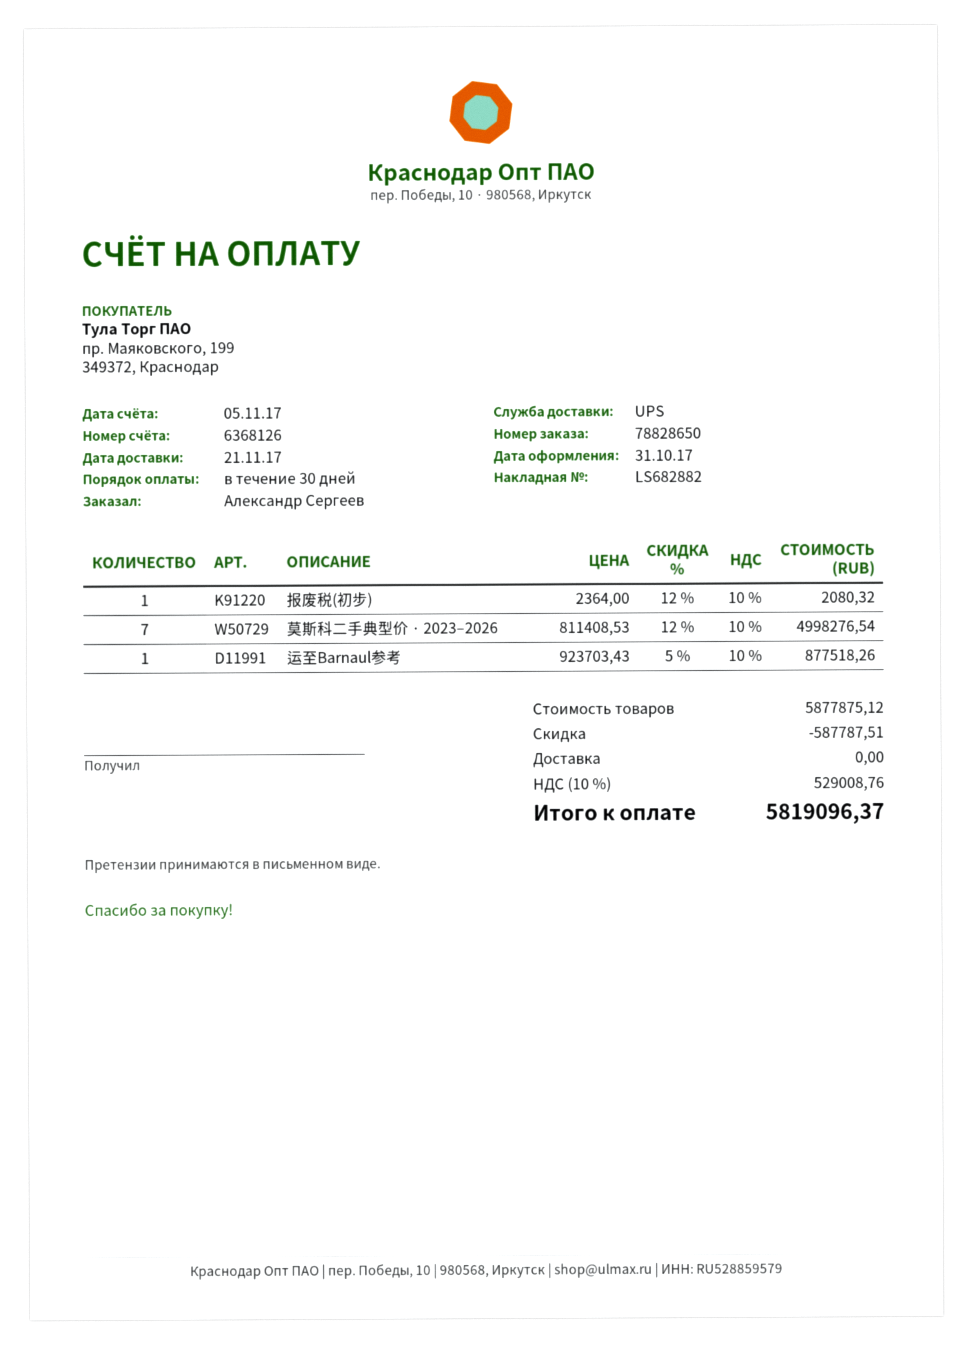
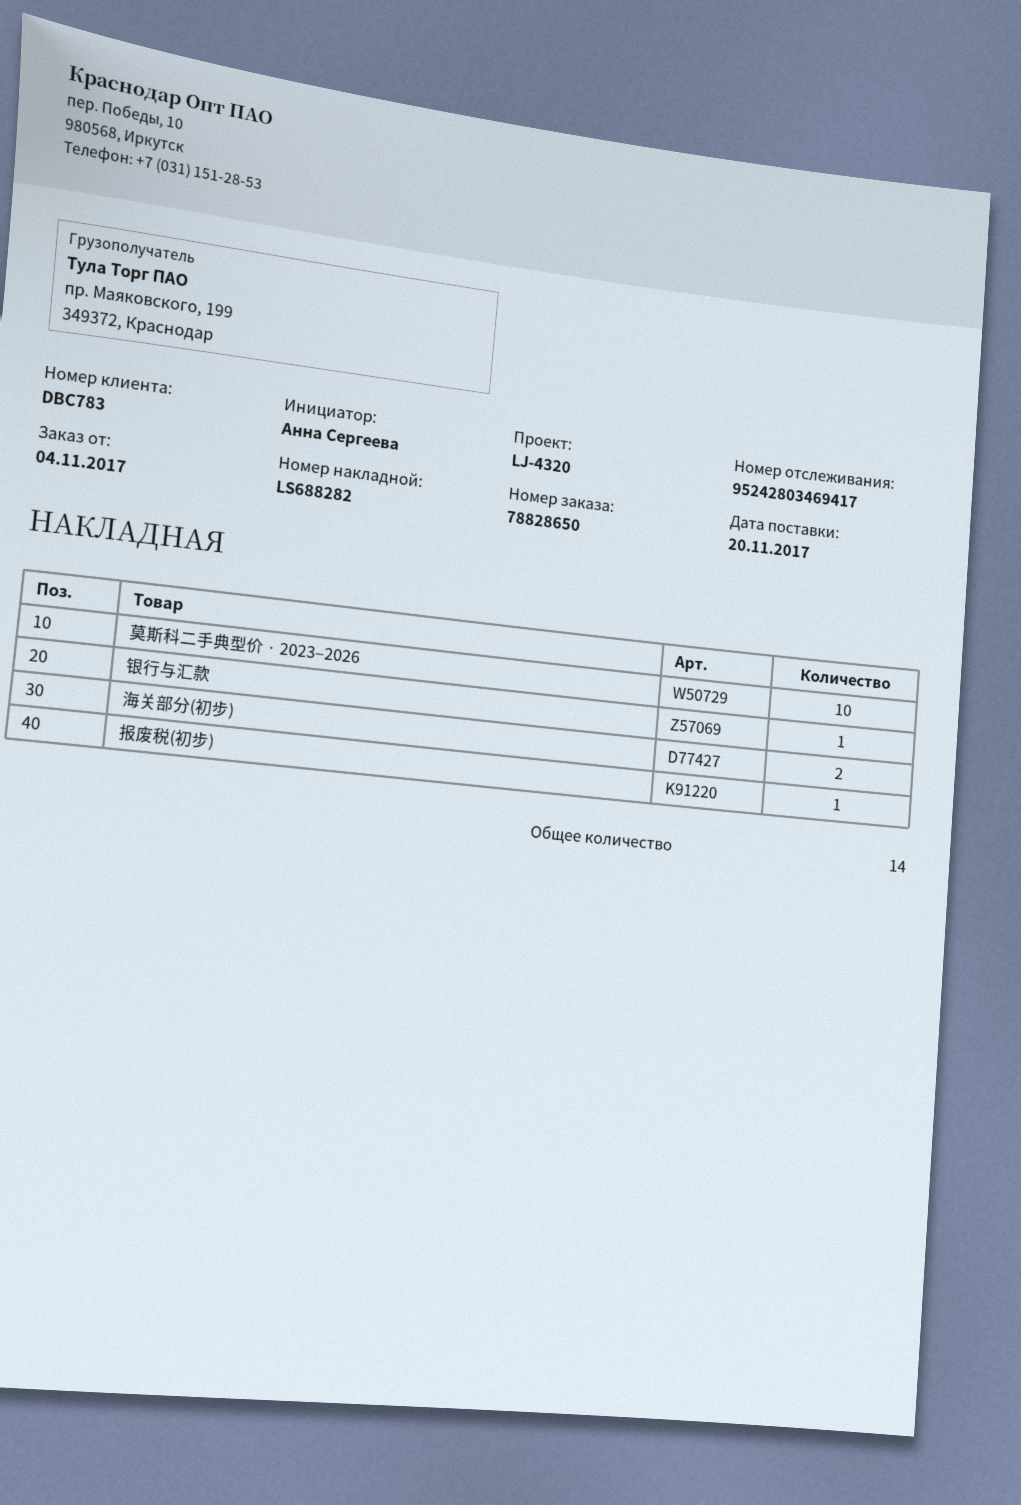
order date: 2017-10-31 -> 2017-11-04
delivery note number: LS682882 -> LS688282
delivery date: 2017-11-21 -> 2017-11-20
ordered by: Александр Сергеев -> Анна Сергеева
莫斯科二手典型价 · 2023–2026: 7 -> 10
运至Barnaul参考: 1 -> none
银行与汇款: none -> 1
海关部分(初步): none -> 2

